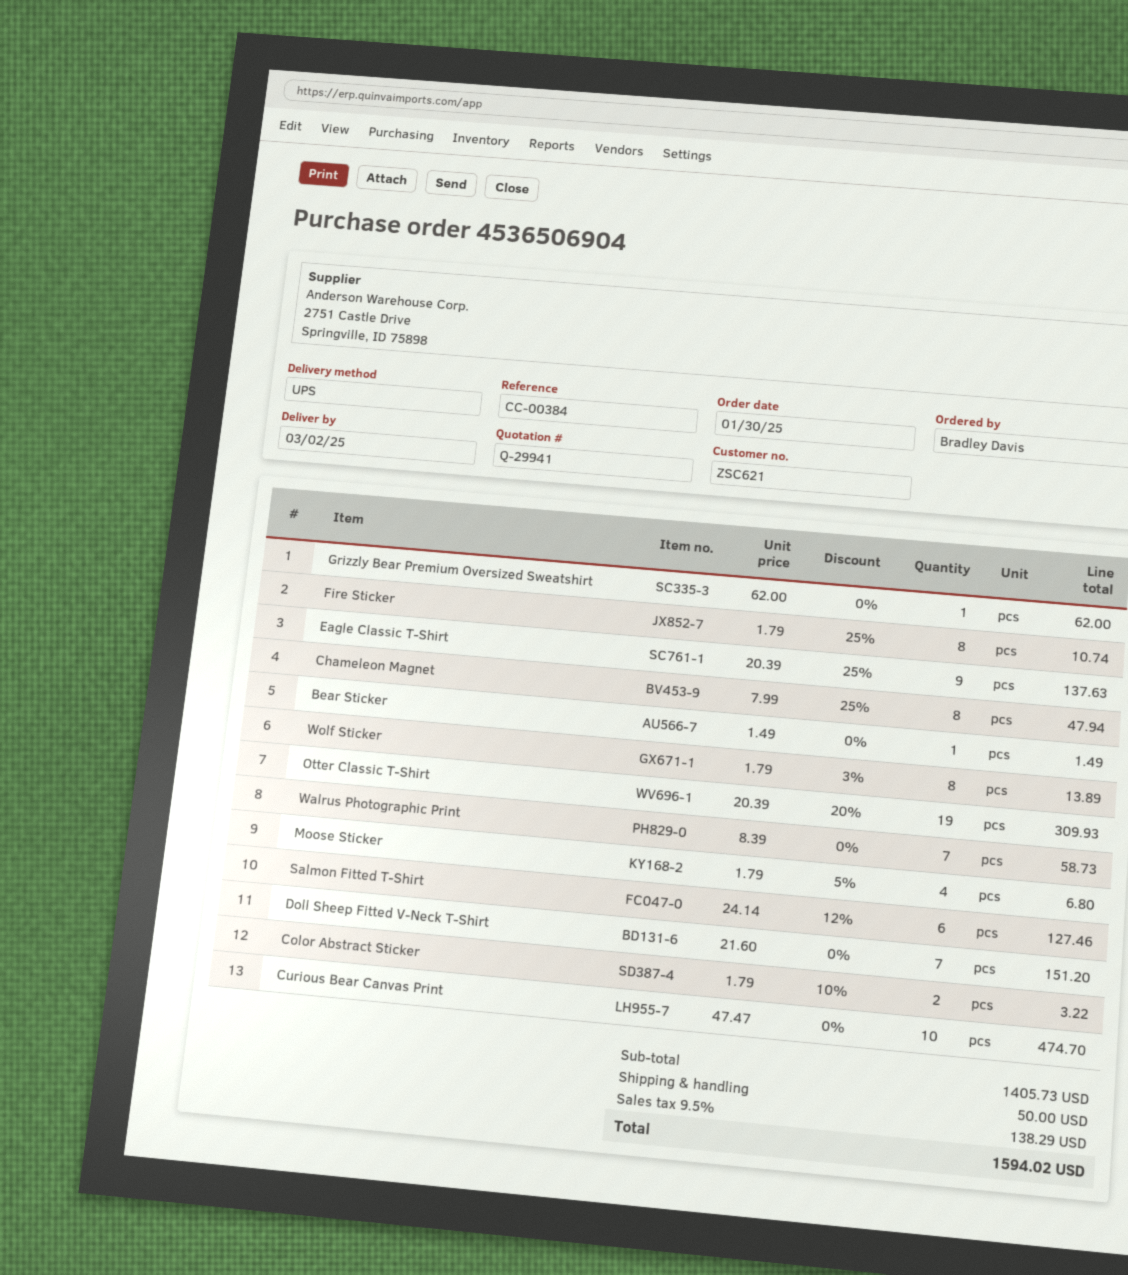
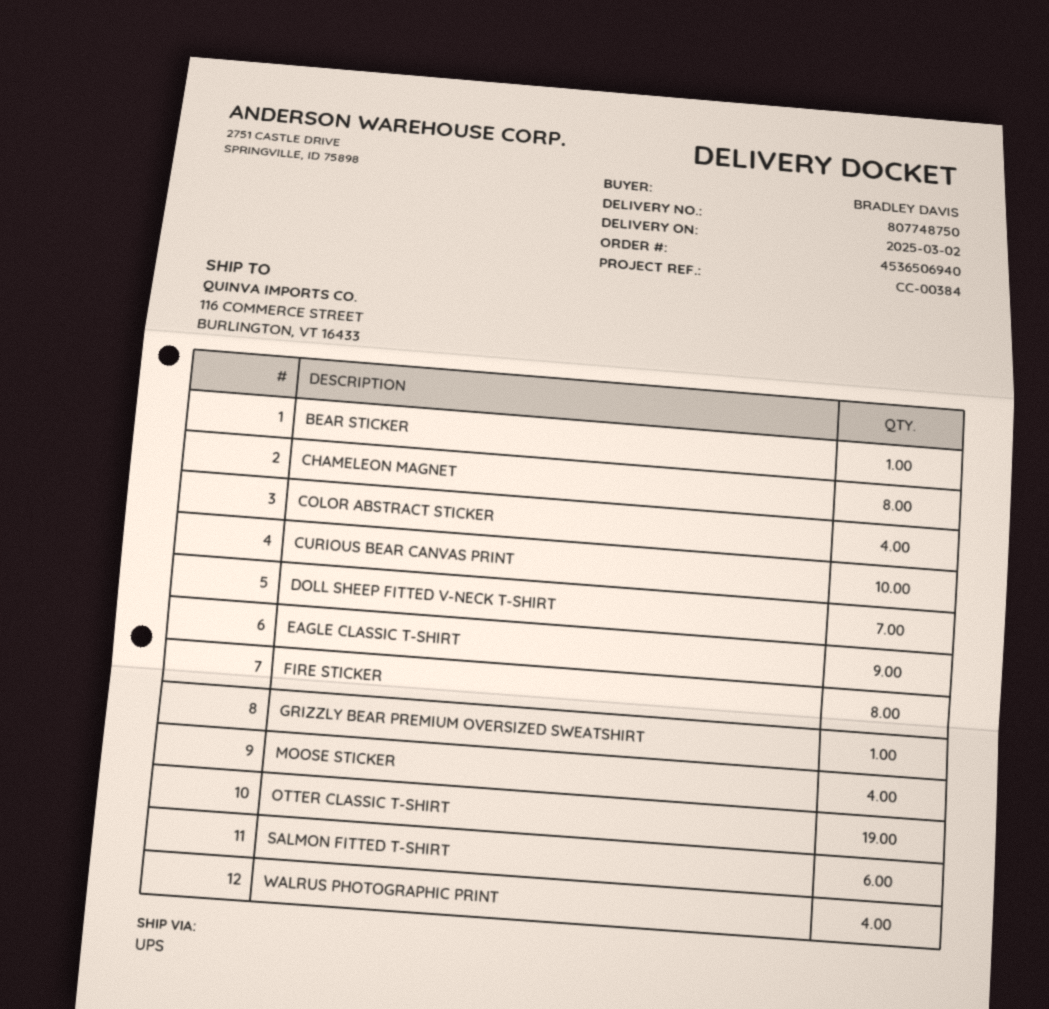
order number: 4536506904 -> 4536506940
Wolf Sticker: 8 -> none
Walrus Photographic Print: 7 -> 4
Color Abstract Sticker: 2 -> 4

